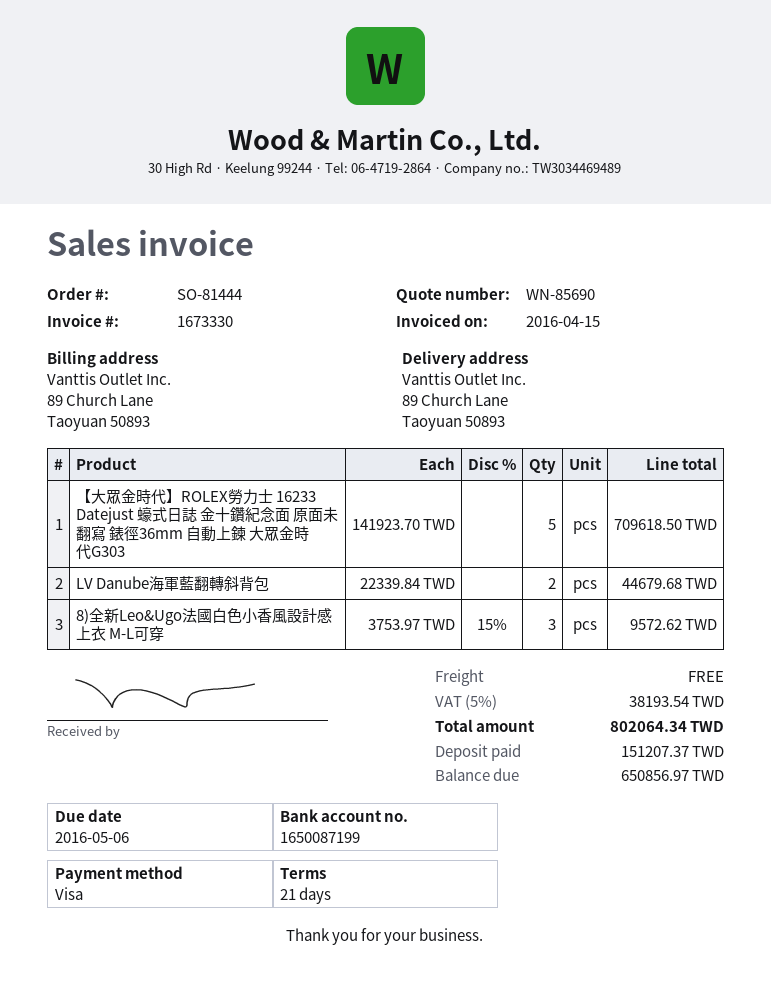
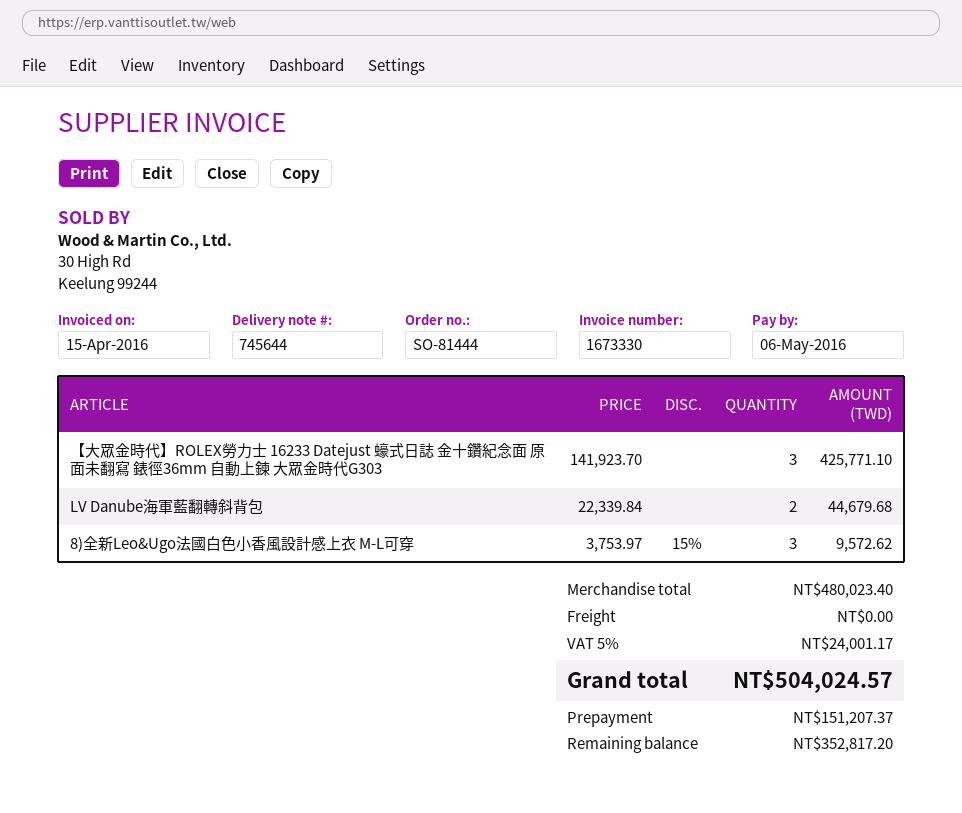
【大眾金時代】ROLEX勞力士 16233 Datejust 蠔式日誌 金十鑽紀念面 原面未翻寫 錶徑36mm 自動上鍊 大眾金時代G303: 5 x 141923.70 = 709618.50 -> 3 x 141923.70 = 425771.10
tax: 5% = 38193.54 -> 5% = 24001.17
total: 802064.34 -> 504024.57
balance: 650856.97 -> 352817.20

